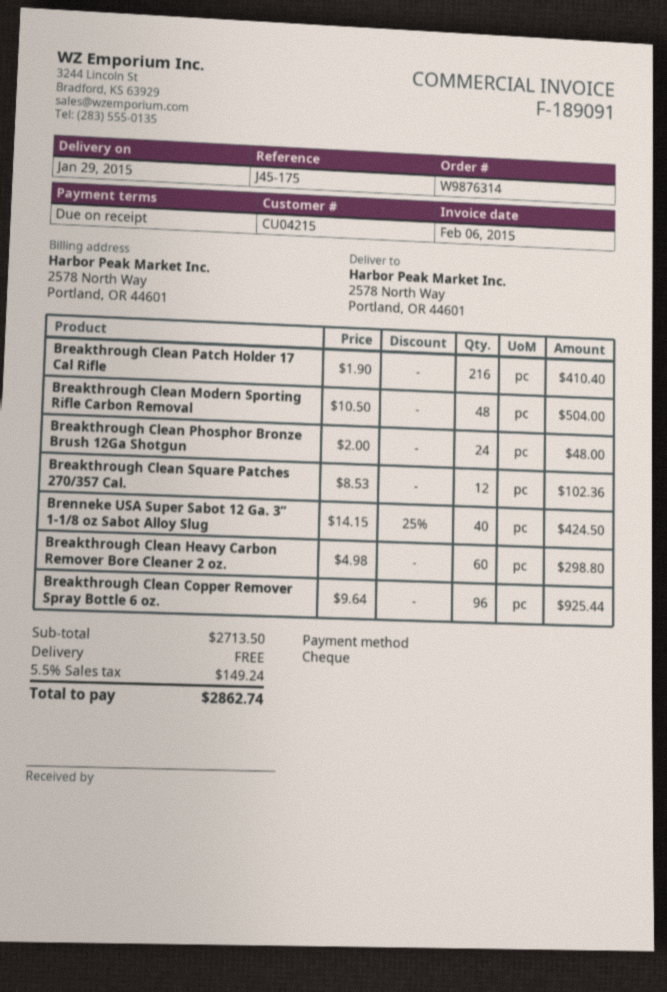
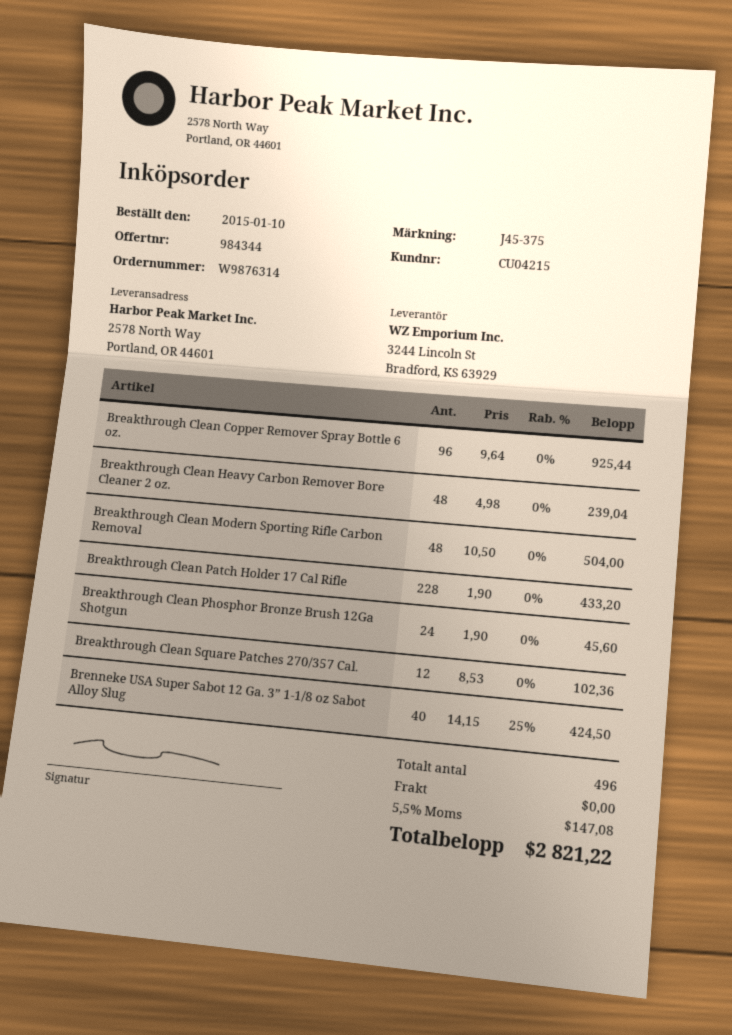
reference: J45-175 -> J45-375
Breakthrough Clean Patch Holder 17 Cal Rifle: 216 x 1.90 = 410.40 -> 228 x 1.90 = 433.20
Breakthrough Clean Phosphor Bronze Brush 12Ga Shotgun: 24 x 2.00 = 48.00 -> 24 x 1.90 = 45.60
Breakthrough Clean Heavy Carbon Remover Bore Cleaner 2 oz.: 60 x 4.98 = 298.80 -> 48 x 4.98 = 239.04
tax: 5.5% = 149.24 -> 5.5% = 147.08
total: 2862.74 -> 2821.22

